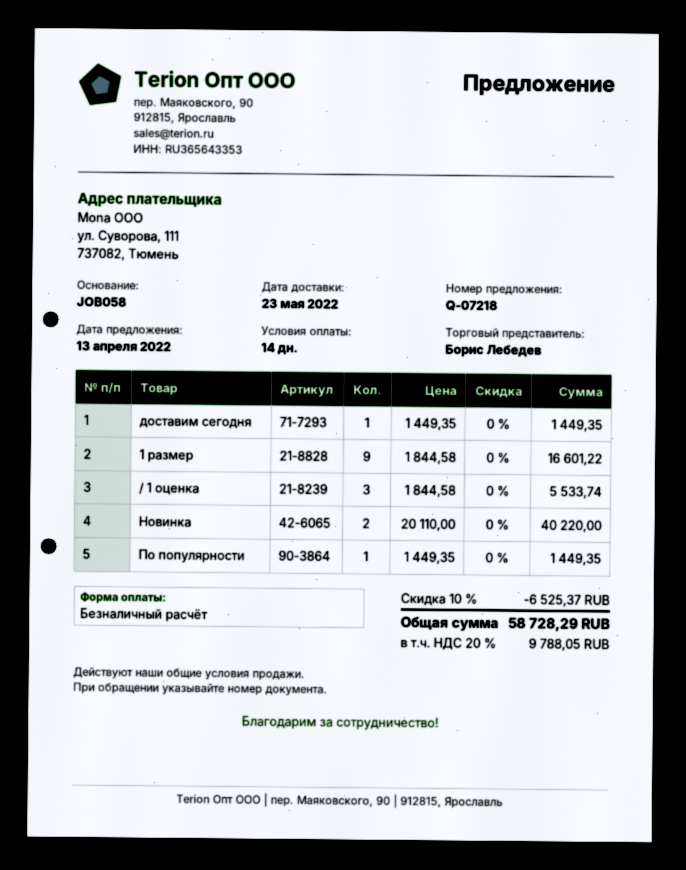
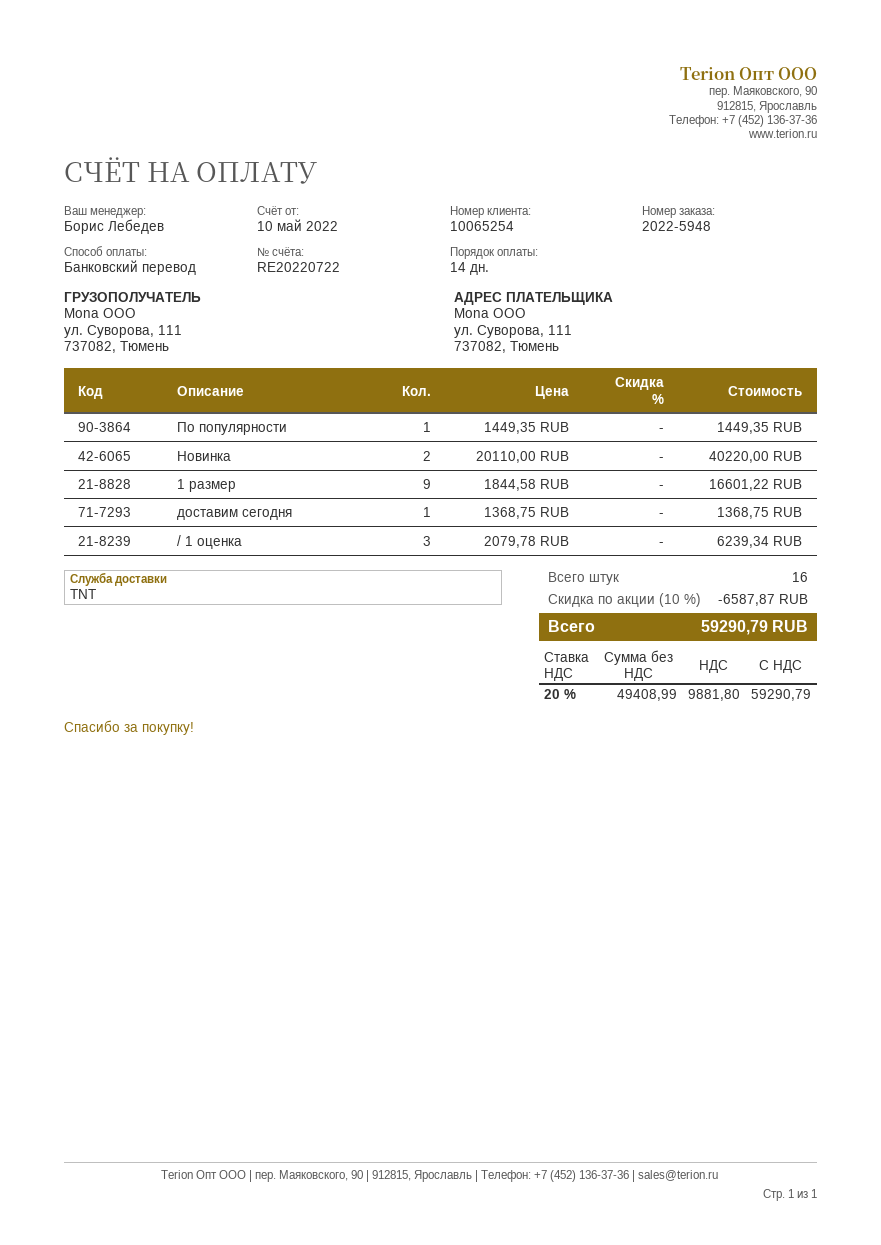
доставим сегодня: 1 x 1449.35 = 1449.35 -> 1 x 1368.75 = 1368.75
/ 1 оценка: 3 x 1844.58 = 5533.74 -> 3 x 2079.78 = 6239.34
discount: 10% = 6525.37 -> 10% = 6587.87
tax: 20% = 9788.05 -> 20% = 9881.80
total: 58728.29 -> 59290.79

